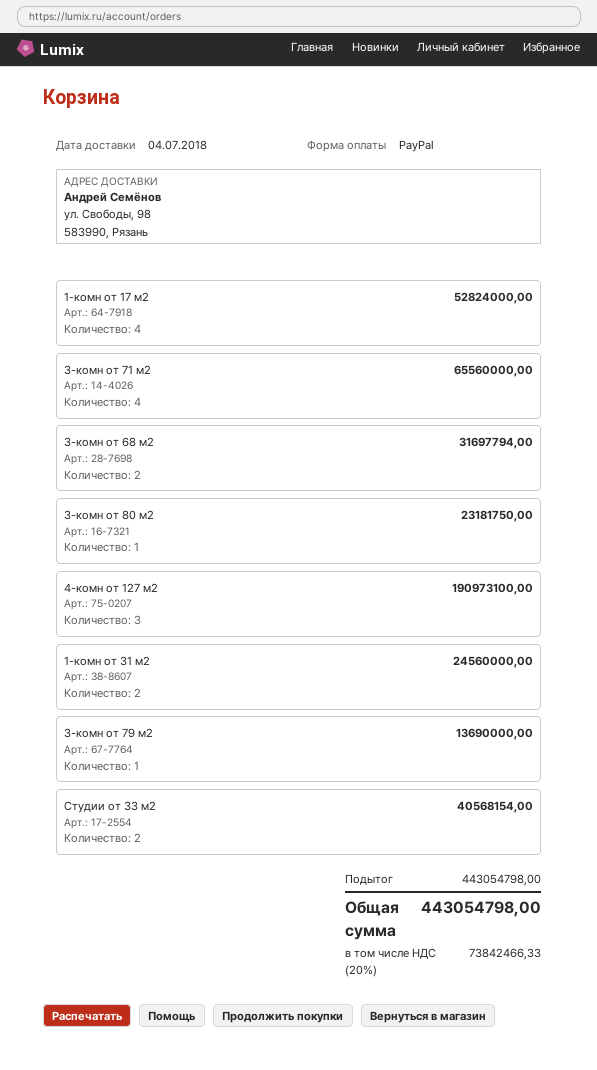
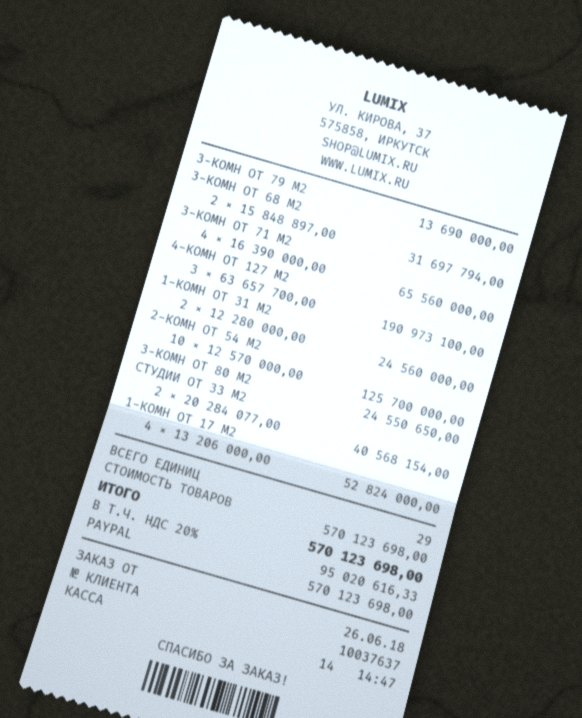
3-комн от 80 м2: 1 for 23181750.00 -> 1 for 24550650.00
2-КОМН ОТ 54 М2: none -> 10 for 125700000.00
subtotal: 443054798.00 -> 570123698.00
tax: 20% = 73842466.33 -> 20% = 95020616.33
total: 443054798.00 -> 570123698.00

